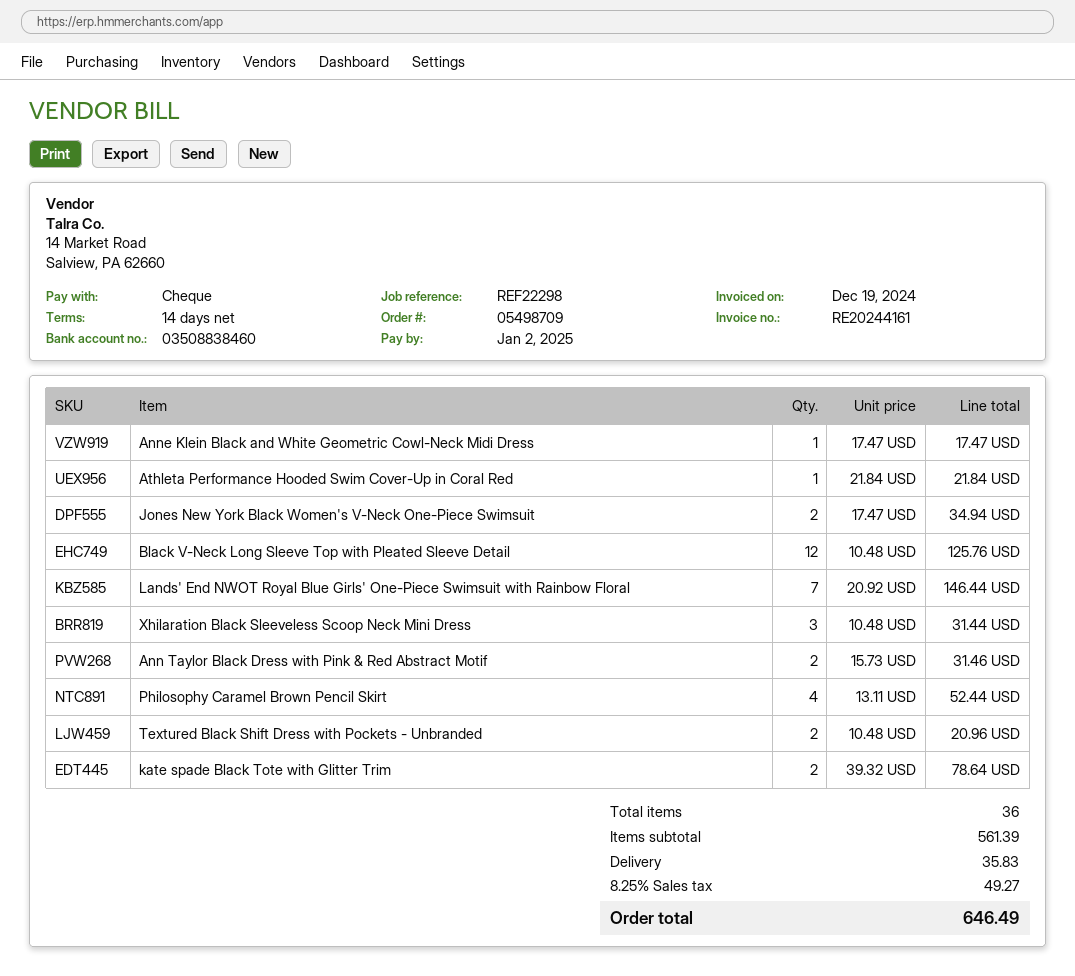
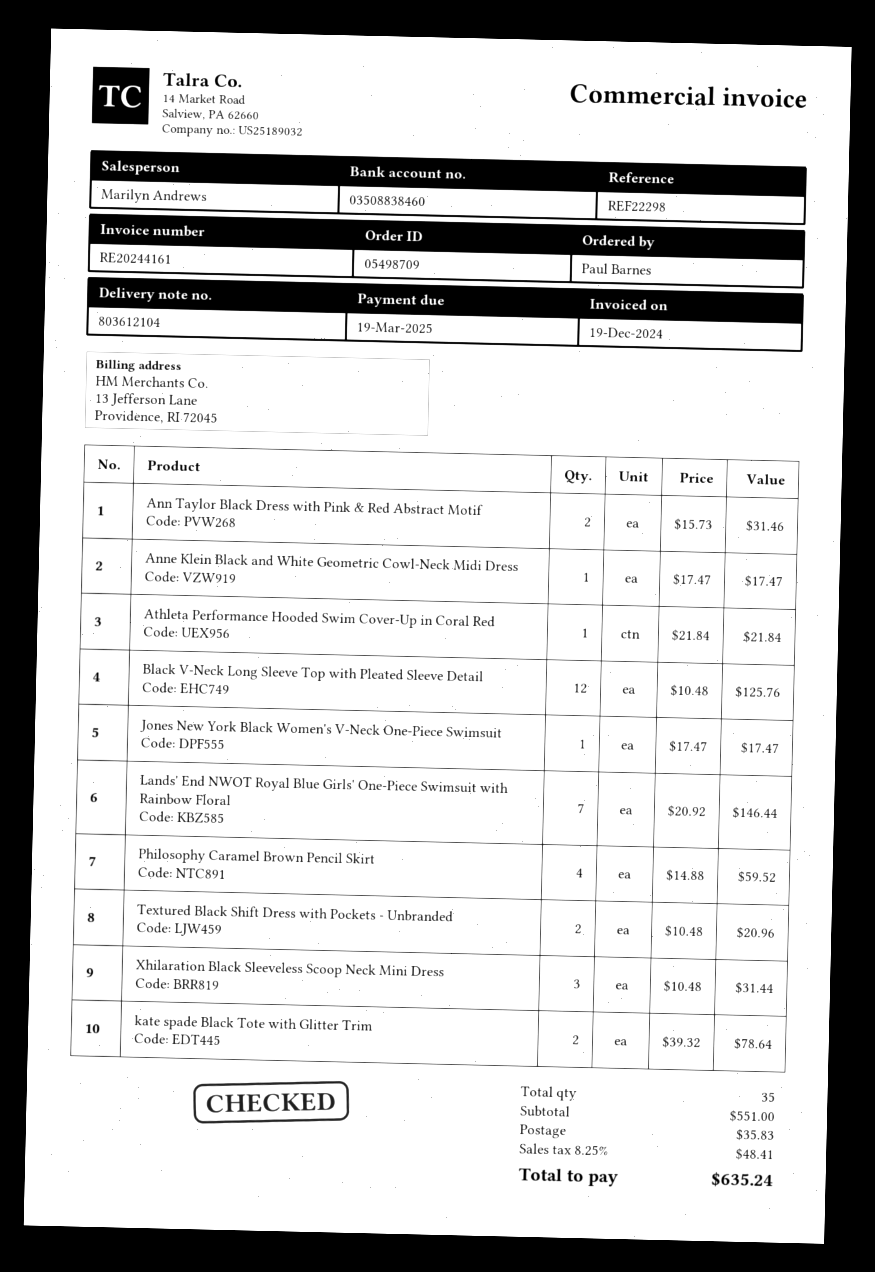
due date: 2025-01-02 -> 2025-03-19
Jones New York Black Women's V-Neck One-Piece Swimsuit: 2 x 17.47 = 34.94 -> 1 x 17.47 = 17.47
Philosophy Caramel Brown Pencil Skirt: 4 x 13.11 = 52.44 -> 4 x 14.88 = 59.52
total quantity: 36 -> 35
subtotal: 561.39 -> 551.00
tax: 8.25% = 49.27 -> 8.25% = 48.41
total: 646.49 -> 635.24

